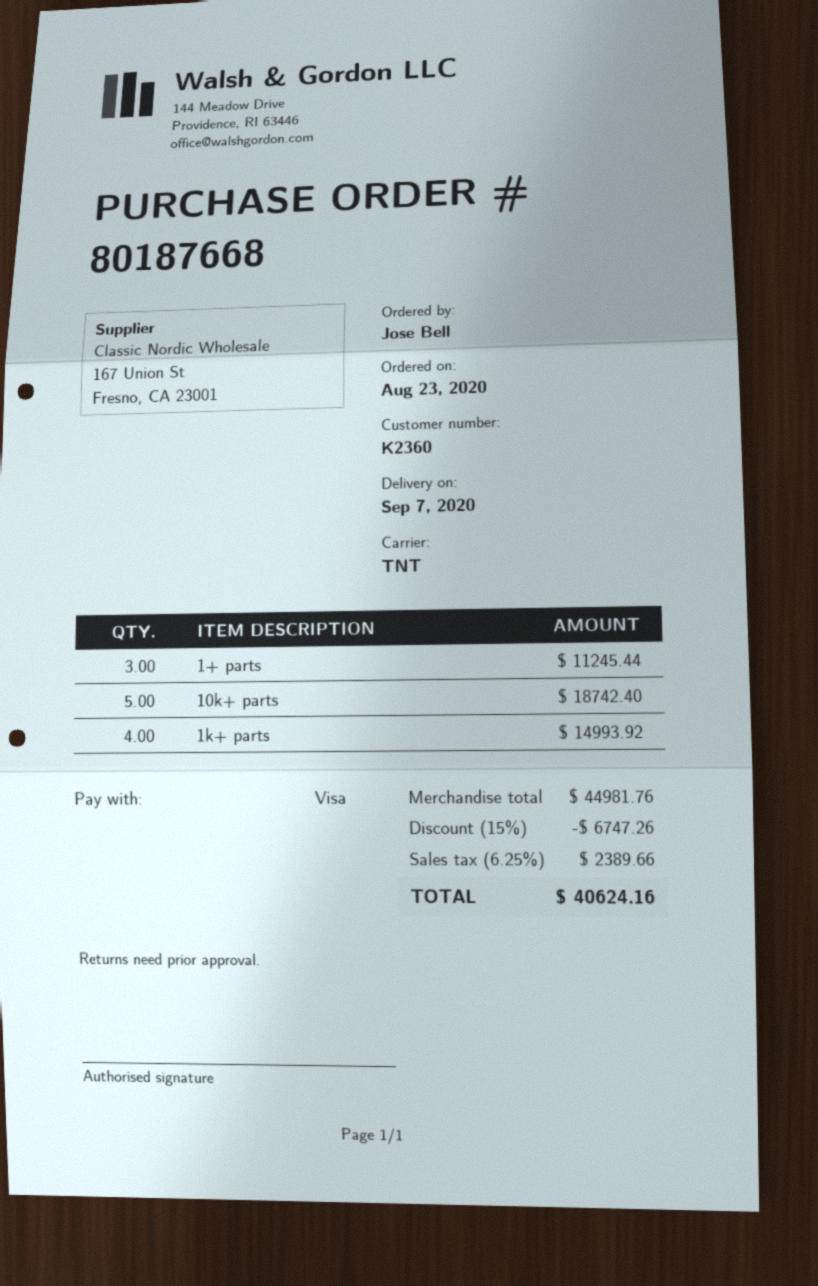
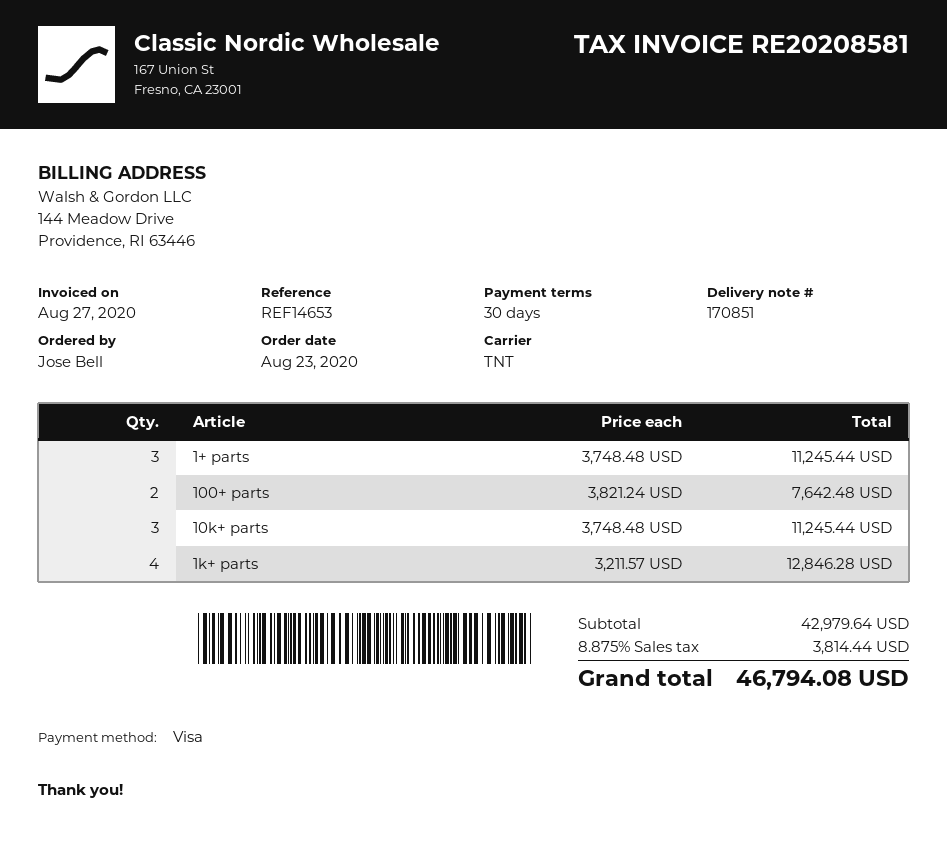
10k+ parts: 5 for 18742.40 -> 3 for 11245.44
1k+ parts: 4 for 14993.92 -> 4 for 12846.28
100+ parts: none -> 2 for 7642.48
subtotal: 44981.76 -> 42979.64
discount: 15% = 6747.26 -> none
tax: 6.25% = 2389.66 -> 8.875% = 3814.44
total: 40624.16 -> 46794.08

